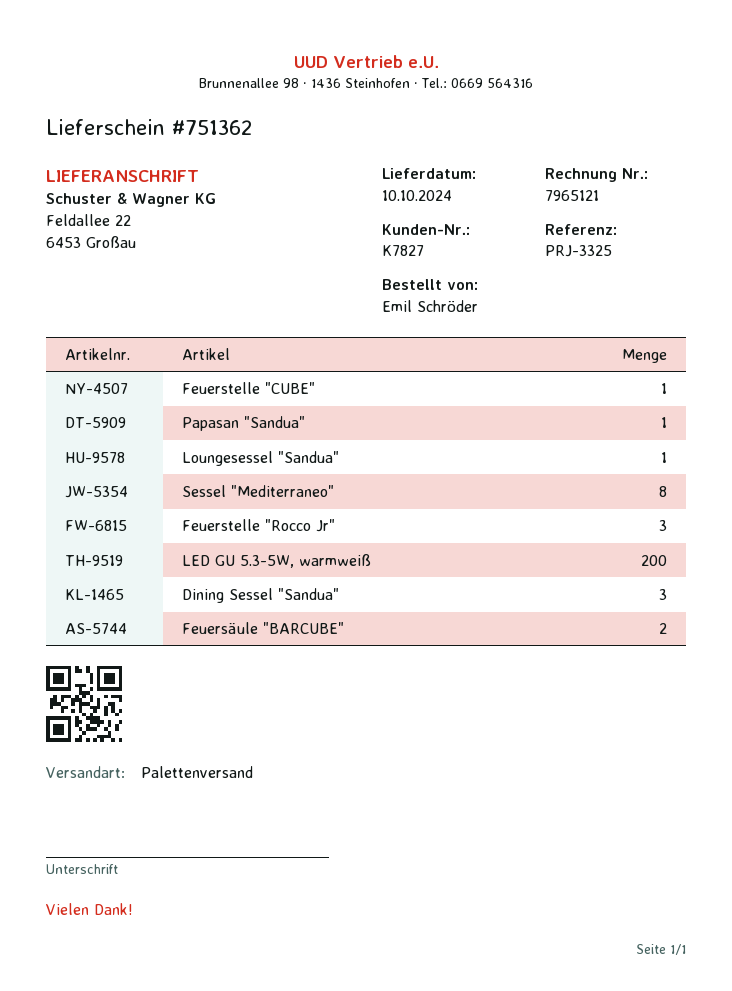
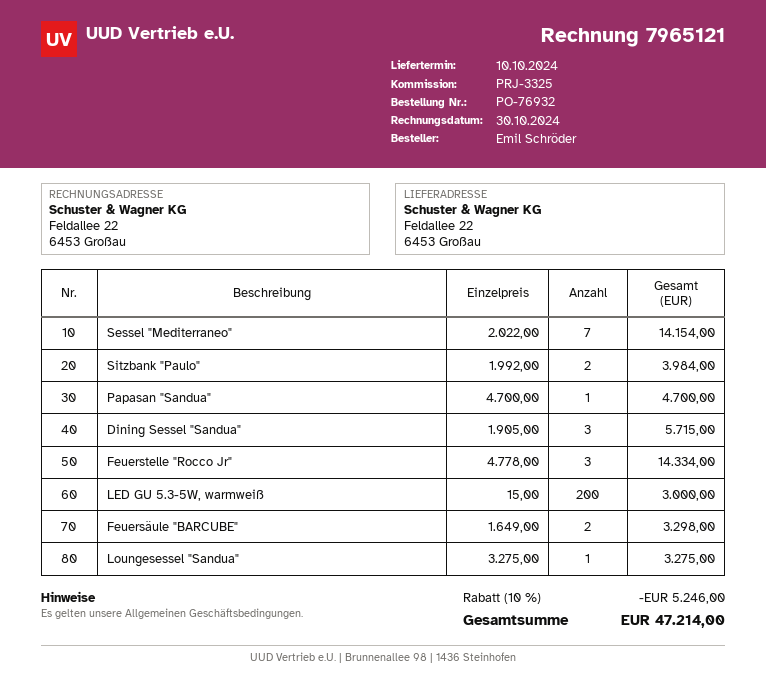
Feuerstelle "CUBE": 1 -> none
Sessel "Mediterraneo": 8 -> 7
Sitzbank "Paulo": none -> 2

